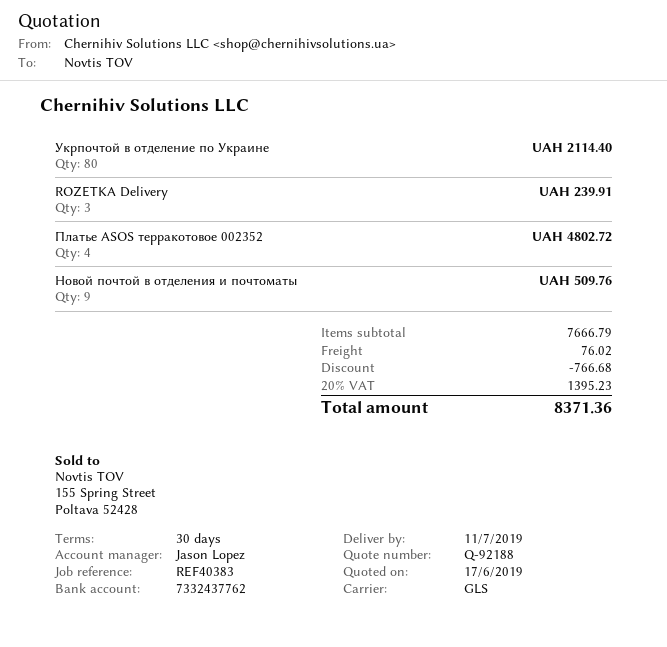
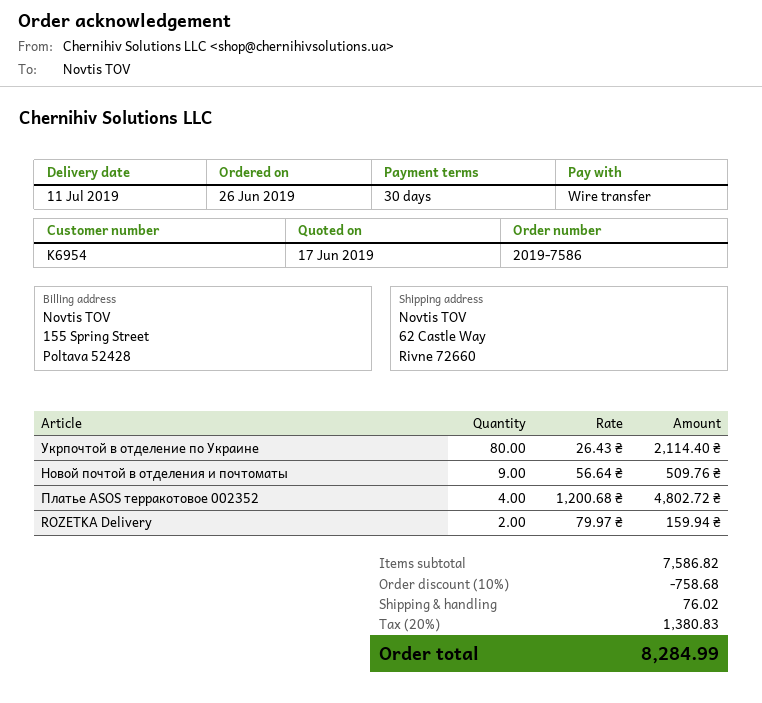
ROZETKA Delivery: 3 for 239.91 -> 2 for 159.94
subtotal: 7666.79 -> 7586.82
discount: 766.68 -> 758.68
tax: 20% = 1395.23 -> 20% = 1380.83
total: 8371.36 -> 8284.99

